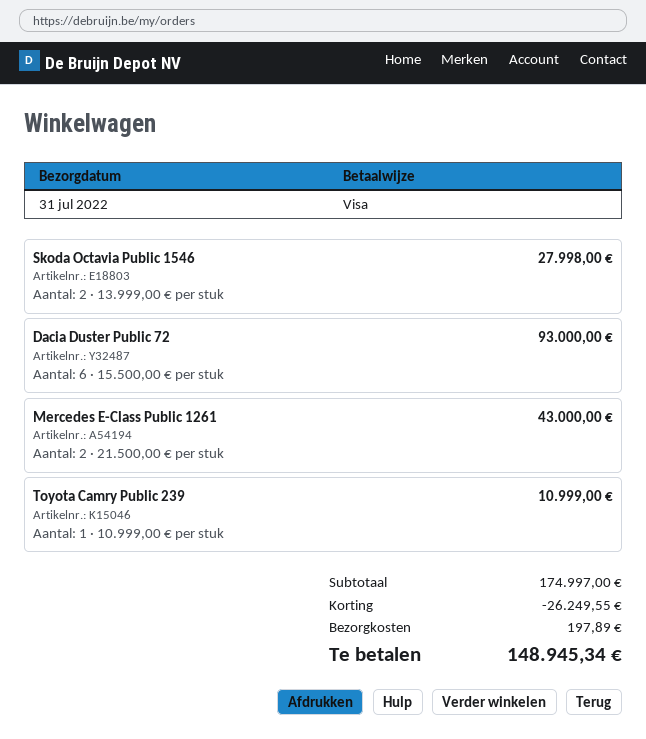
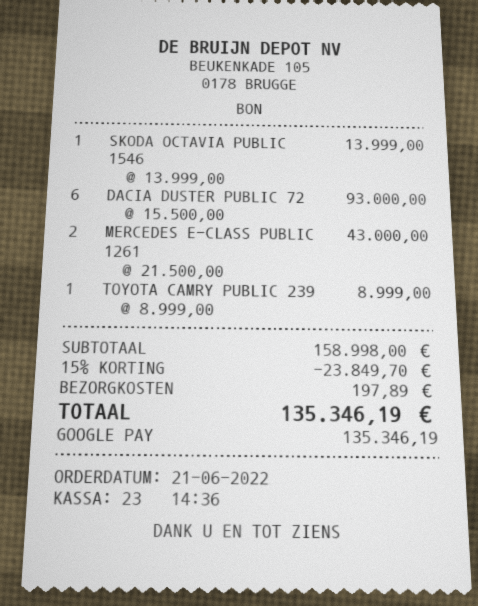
payment method: Visa -> Google Pay
Skoda Octavia Public 1546: 2 x 13999.00 = 27998.00 -> 1 x 13999.00 = 13999.00
Toyota Camry Public 239: 1 x 10999.00 = 10999.00 -> 1 x 8999.00 = 8999.00
subtotal: 174997.00 -> 158998.00
discount: 26249.55 -> 23849.70
total: 148945.34 -> 135346.19

